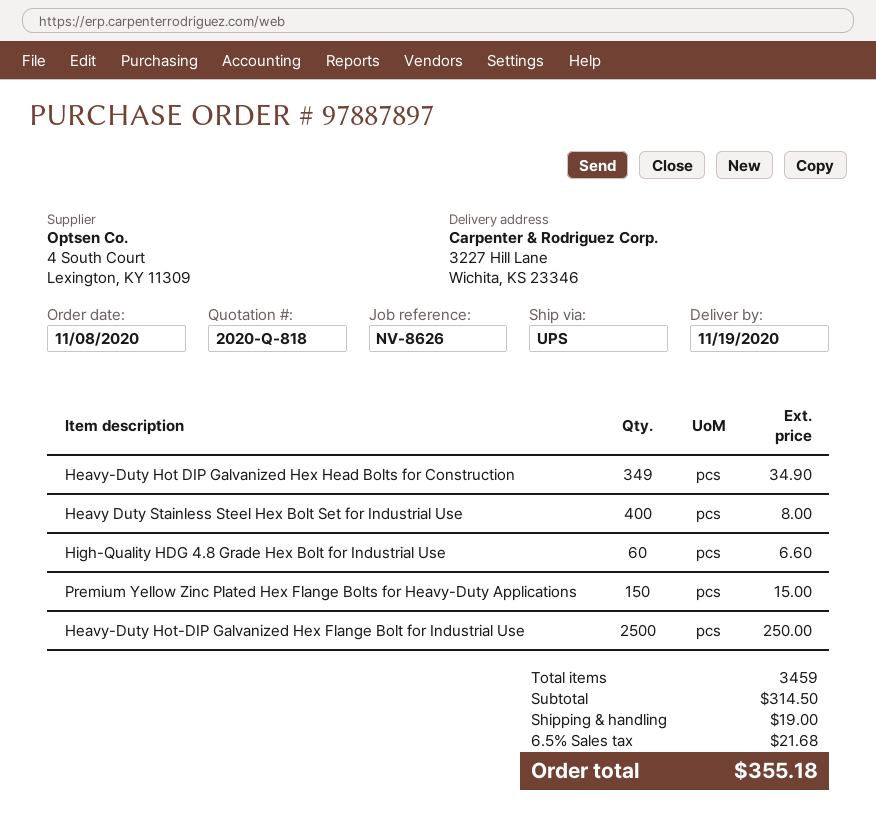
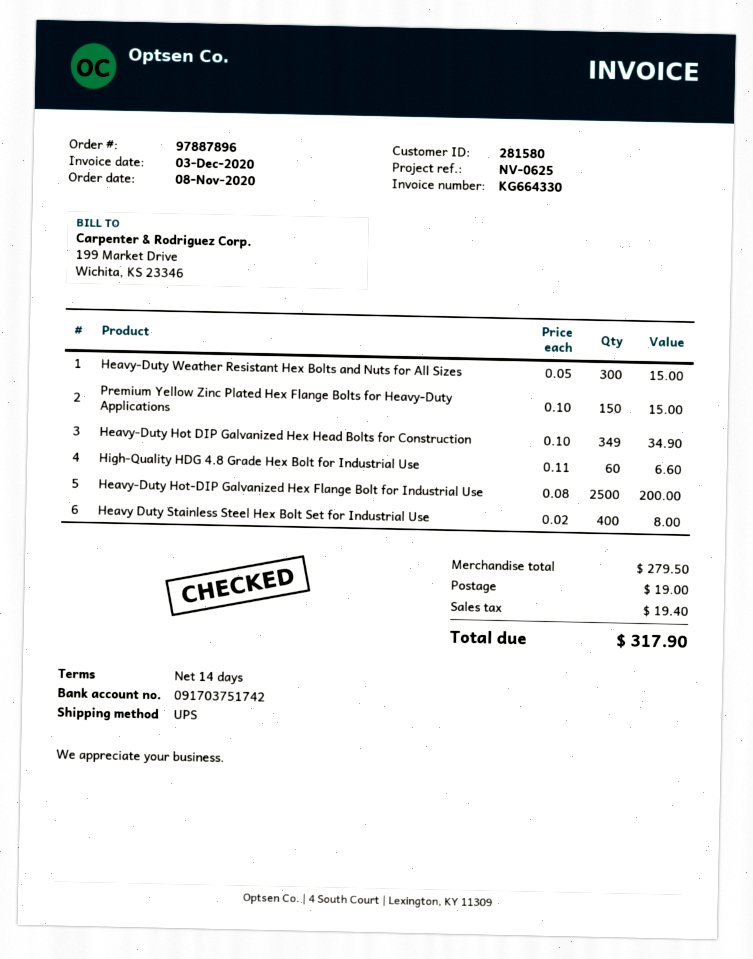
order number: 97887897 -> 97887896
reference: NV-8626 -> NV-0625
Heavy-Duty Hot-DIP Galvanized Hex Flange Bolt for Industrial Use: 2500 for 250.00 -> 2500 for 200.00
Heavy-Duty Weather Resistant Hex Bolts and Nuts for All Sizes: none -> 300 for 15.00
subtotal: 314.50 -> 279.50
tax: 21.68 -> 19.40
total: 355.18 -> 317.90

